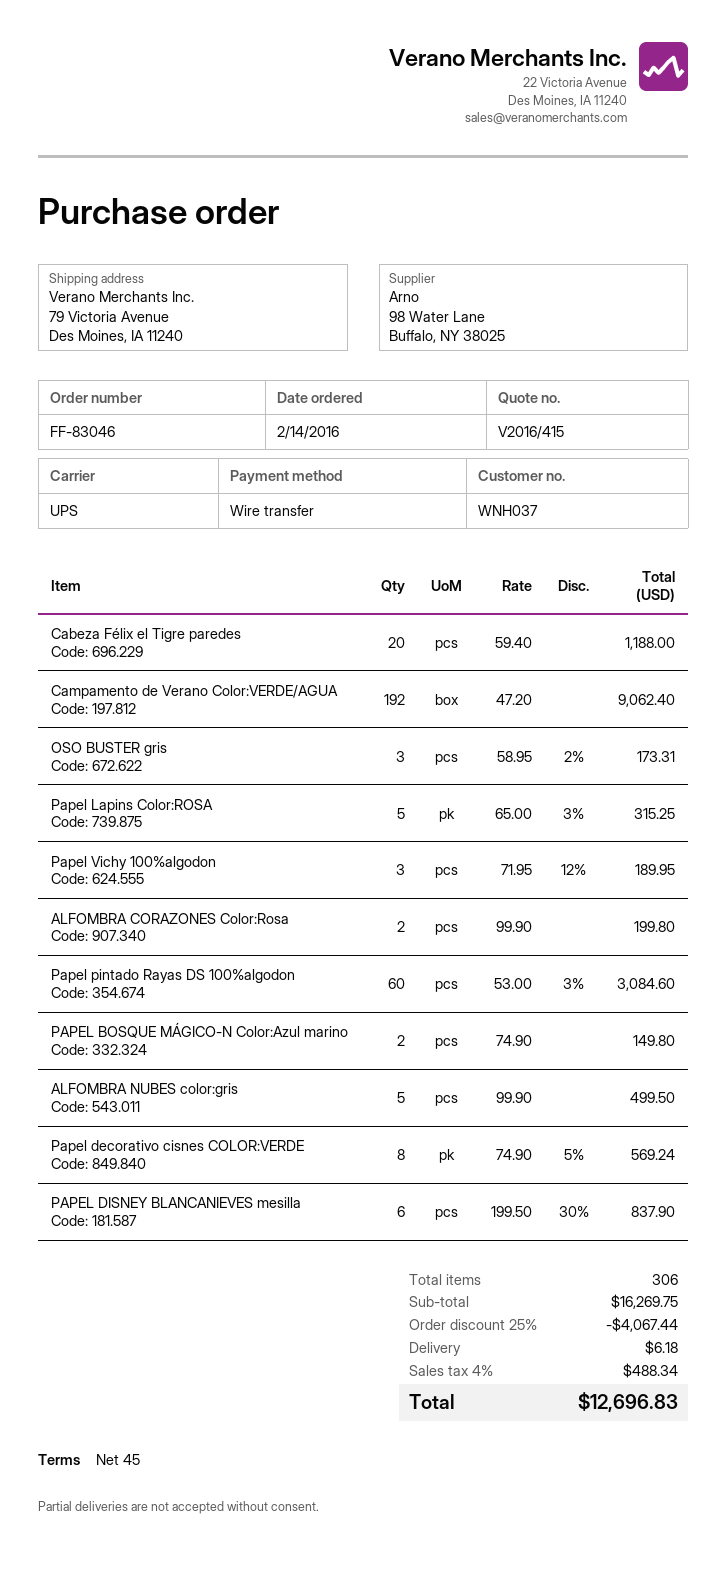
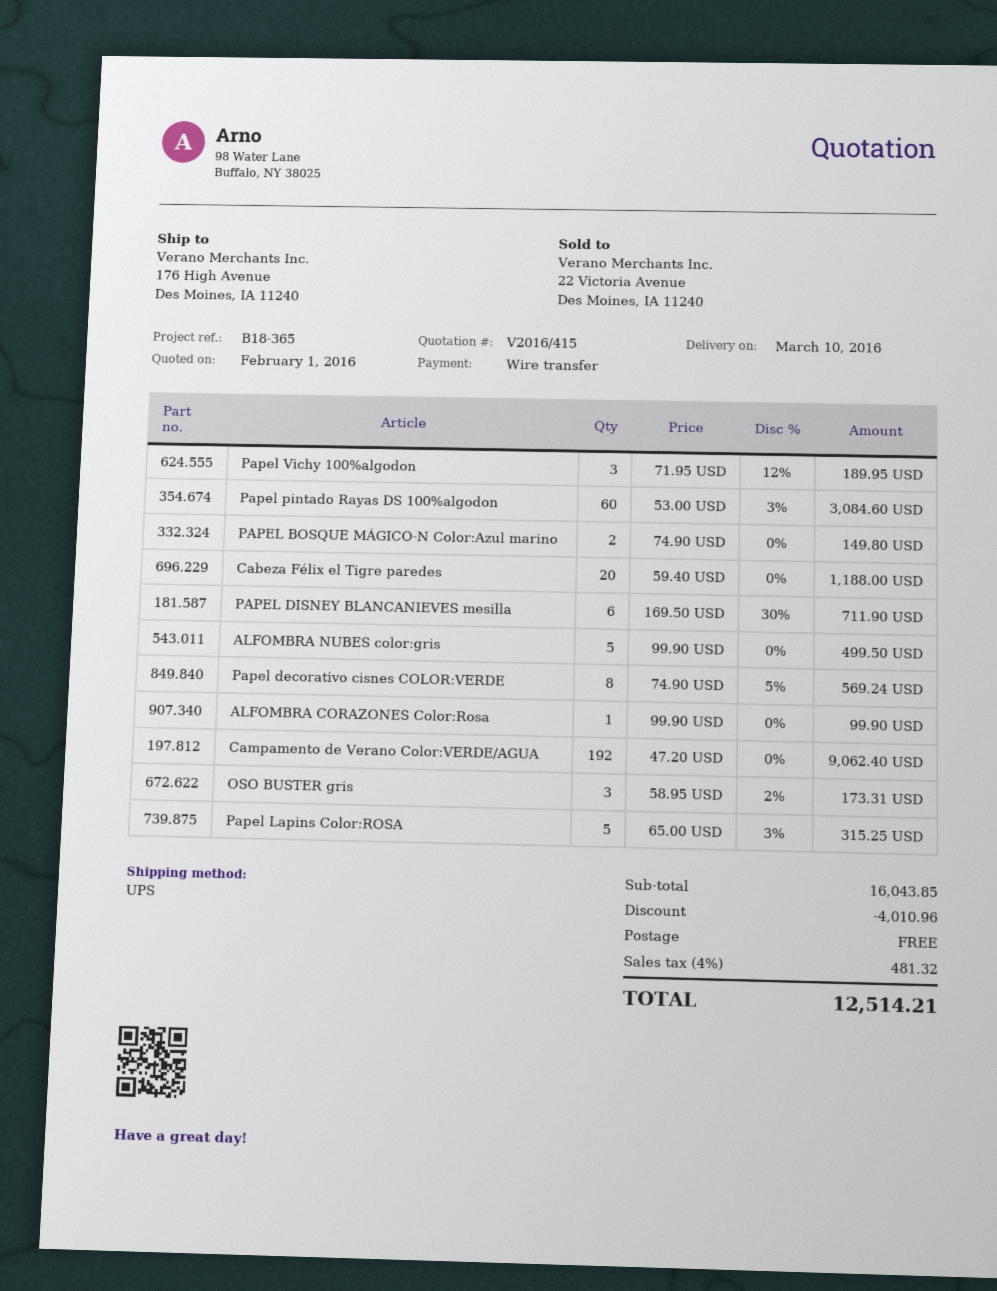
ship to: 79 Victoria Avenue, Des Moines, IA 11240 -> 176 High Avenue, Des Moines, IA 11240
ALFOMBRA CORAZONES Color:Rosa: 2 x 99.90 = 199.80 -> 1 x 99.90 = 99.90
PAPEL DISNEY BLANCANIEVES mesilla: 6 x 199.50 - 30% = 837.90 -> 6 x 169.50 - 30% = 711.90
subtotal: 16269.75 -> 16043.85
discount: 4067.44 -> 4010.96
shipping: 6.18 -> 0.00
tax: 4% = 488.34 -> 4% = 481.32
total: 12696.83 -> 12514.21

